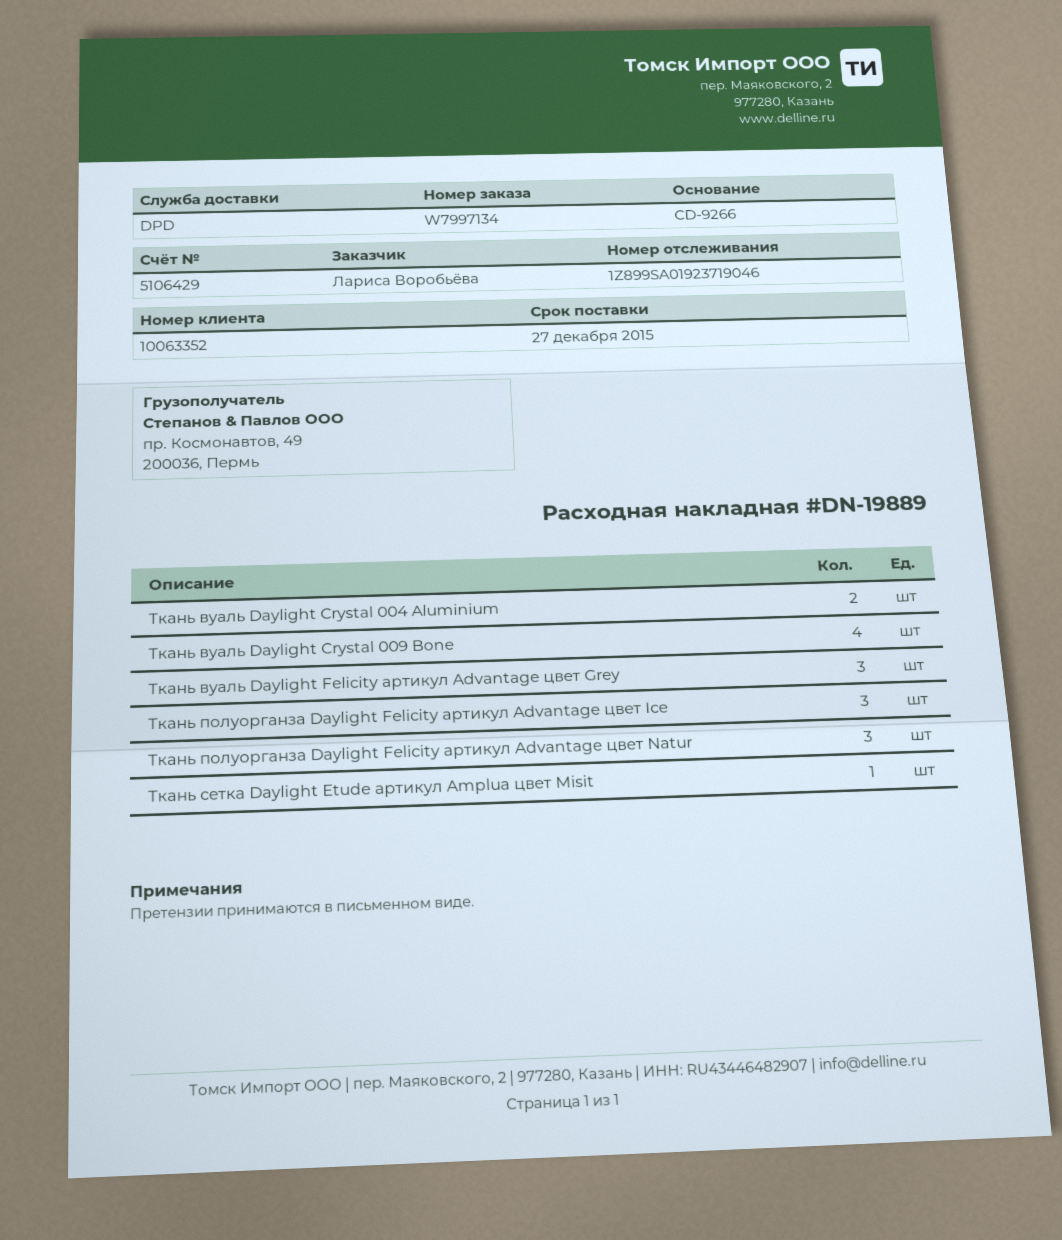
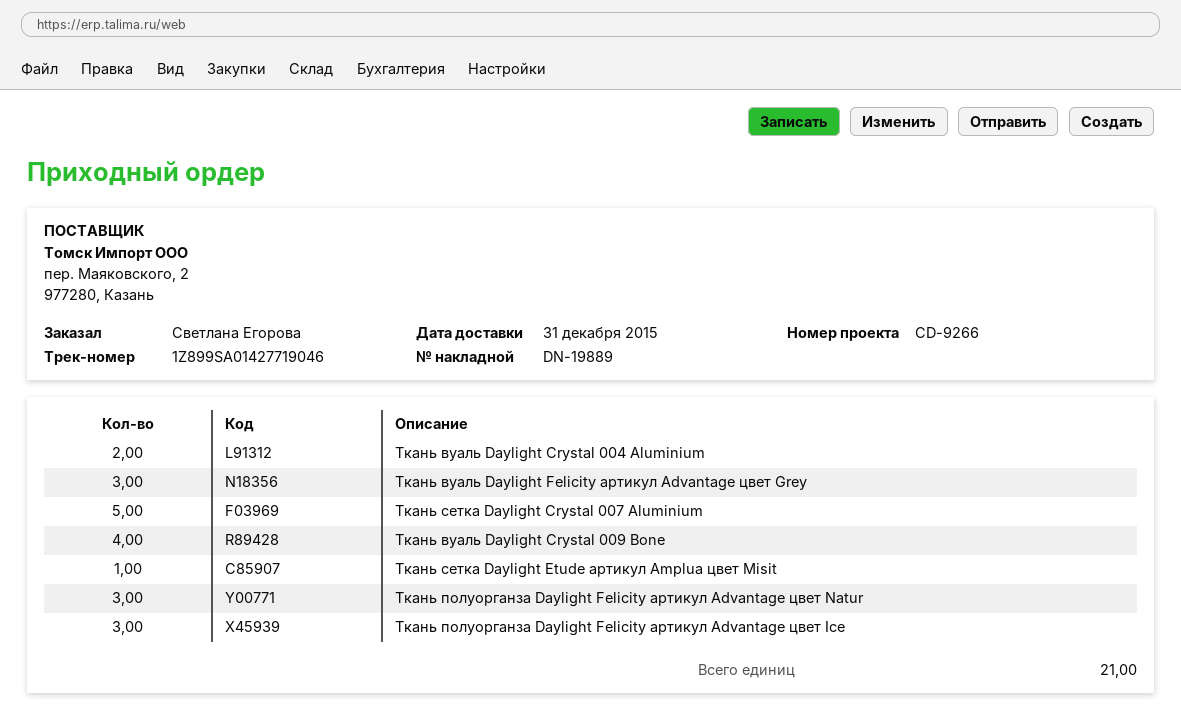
delivery date: 2015-12-27 -> 2015-12-31
ordered by: Лариса Воробьёва -> Светлана Егорова
tracking number: 1Z899SA01923719046 -> 1Z899SA01427719046
Ткань сетка Daylight Crystal 007 Aluminium: none -> 5

